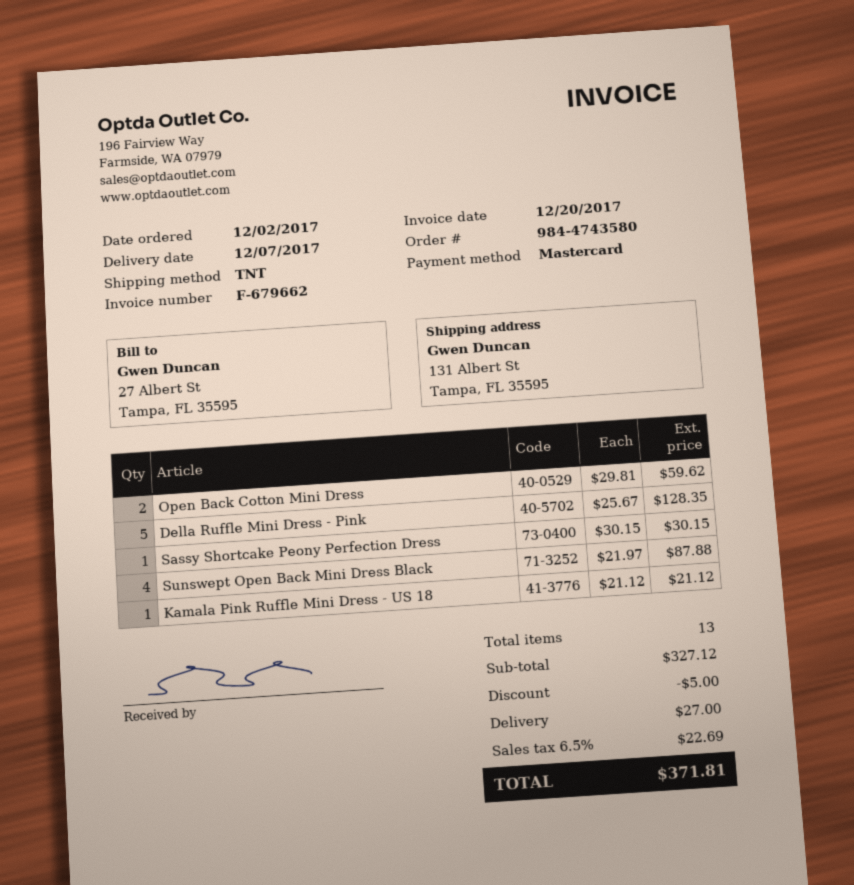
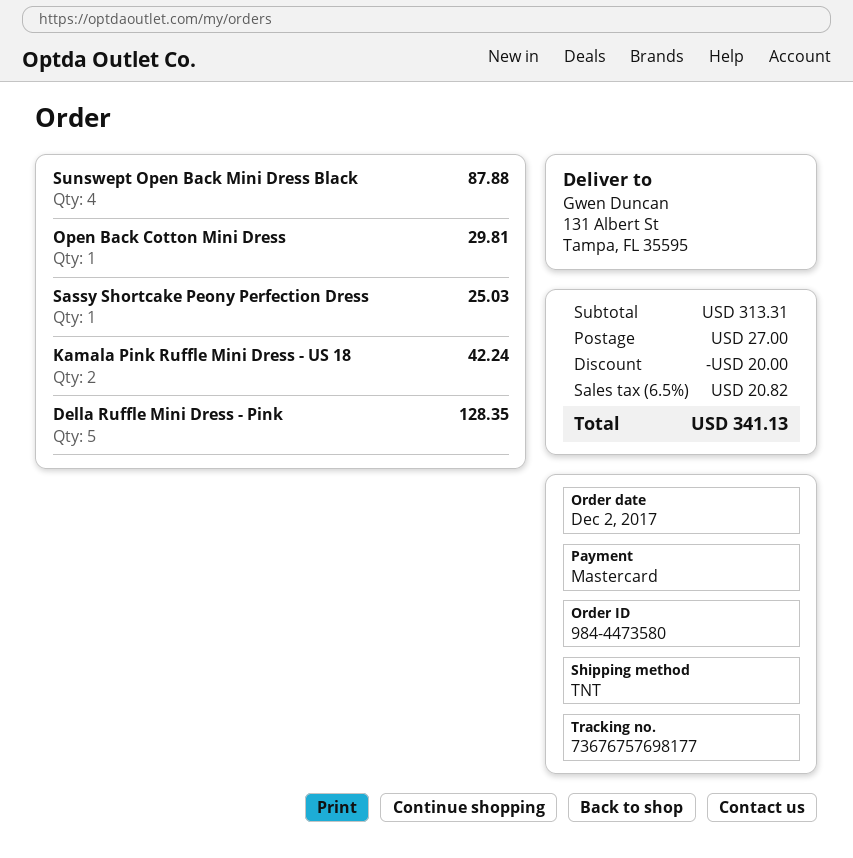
order number: 984-4743580 -> 984-4473580
Open Back Cotton Mini Dress: 2 for 59.62 -> 1 for 29.81
Sassy Shortcake Peony Perfection Dress: 1 for 30.15 -> 1 for 25.03
Kamala Pink Ruffle Mini Dress - US 18: 1 for 21.12 -> 2 for 42.24
subtotal: 327.12 -> 313.31
discount: 5.00 -> 20.00
tax: 6.5% = 22.69 -> 6.5% = 20.82
total: 371.81 -> 341.13

